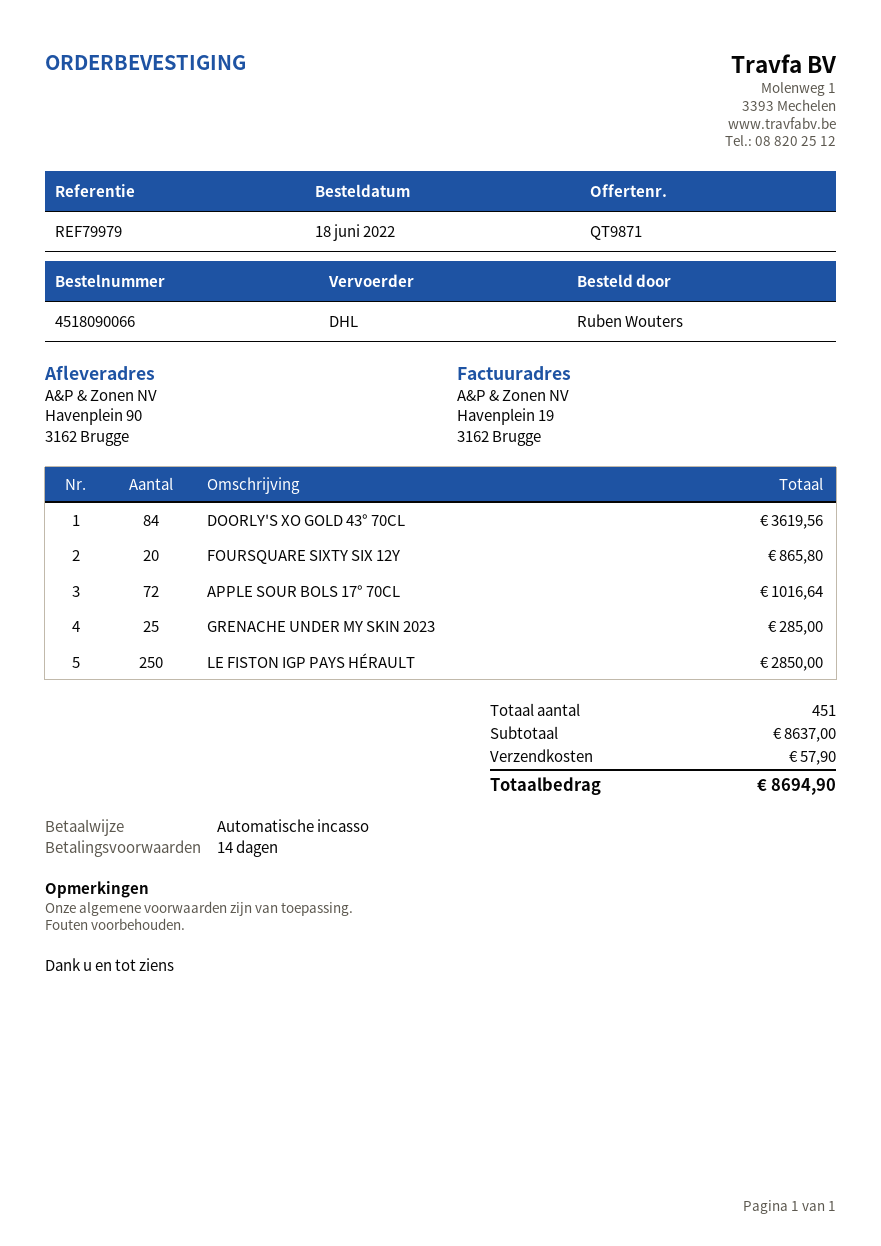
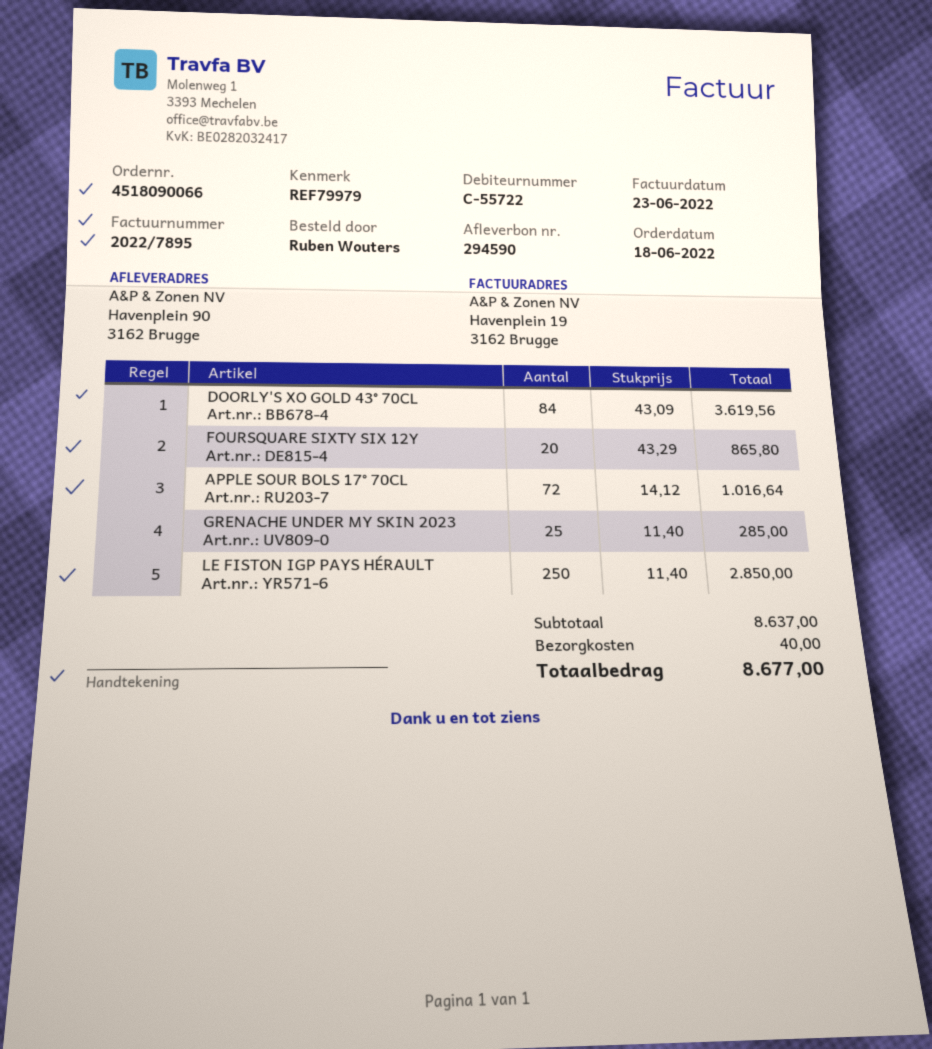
shipping: 57.90 -> 40.00
total: 8694.90 -> 8677.00

